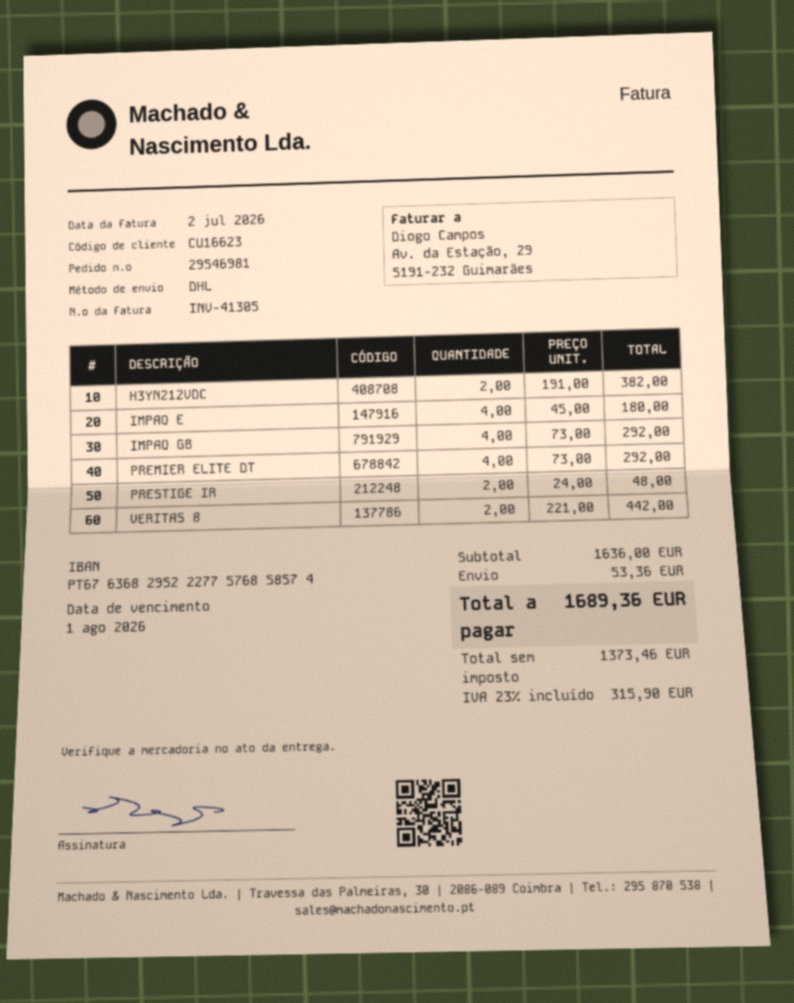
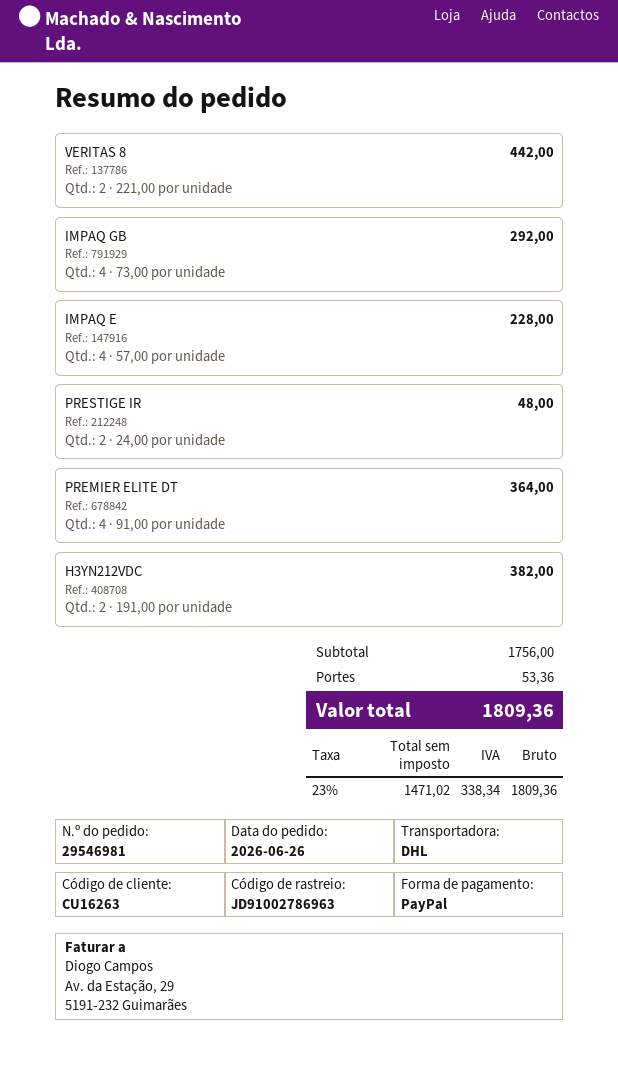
customer number: CU16623 -> CU16263
IMPAQ E: 4 x 45.00 = 180.00 -> 4 x 57.00 = 228.00
PREMIER ELITE DT: 4 x 73.00 = 292.00 -> 4 x 91.00 = 364.00
subtotal: 1636.00 -> 1756.00
net: 1373.46 -> 1471.02
tax: 23% = 315.90 -> 23% = 338.34
total: 1689.36 -> 1809.36

